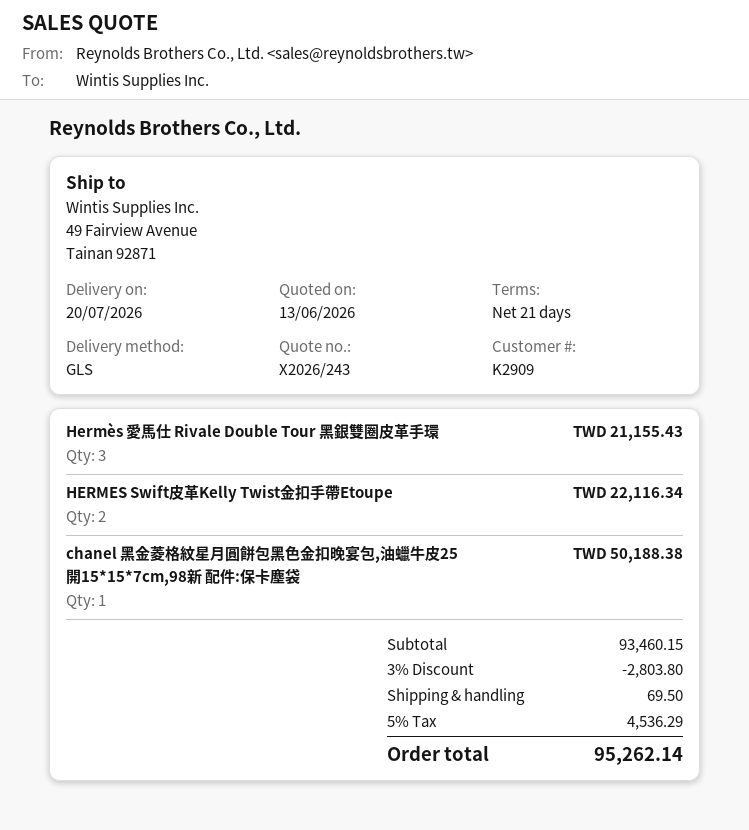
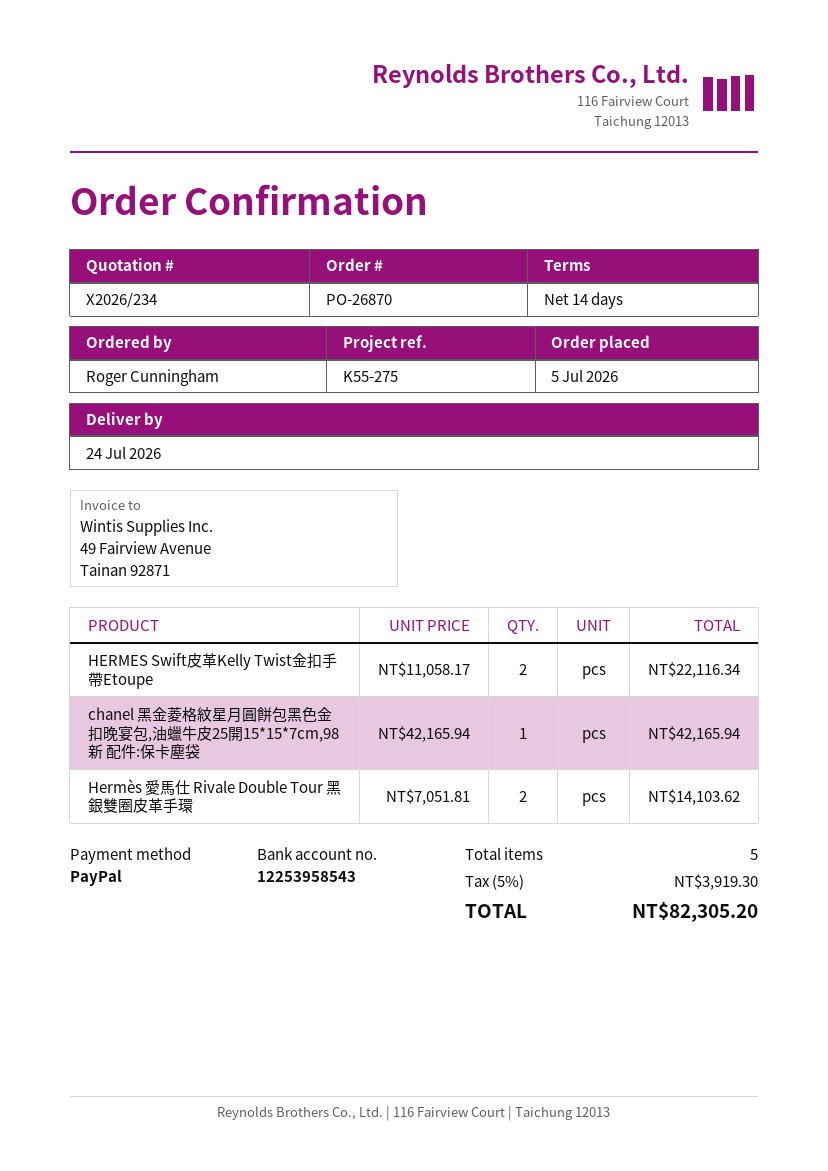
quote number: X2026/243 -> X2026/234
delivery date: 2026-07-20 -> 2026-07-24
payment terms: 21 days -> 14 days
Hermès 愛馬仕 Rivale Double Tour 黑銀雙圈皮革手環: 3 for 21155.43 -> 2 for 14103.62
chanel 黑金菱格紋星月圓餅包黑色金扣晚宴包,油蠟牛皮25開15*15*7cm,98新 配件:保卡塵袋: 1 for 50188.38 -> 1 for 42165.94
discount: 3% = 2803.80 -> none
shipping: 69.50 -> none
tax: 5% = 4536.29 -> 5% = 3919.30
total: 95262.14 -> 82305.20

